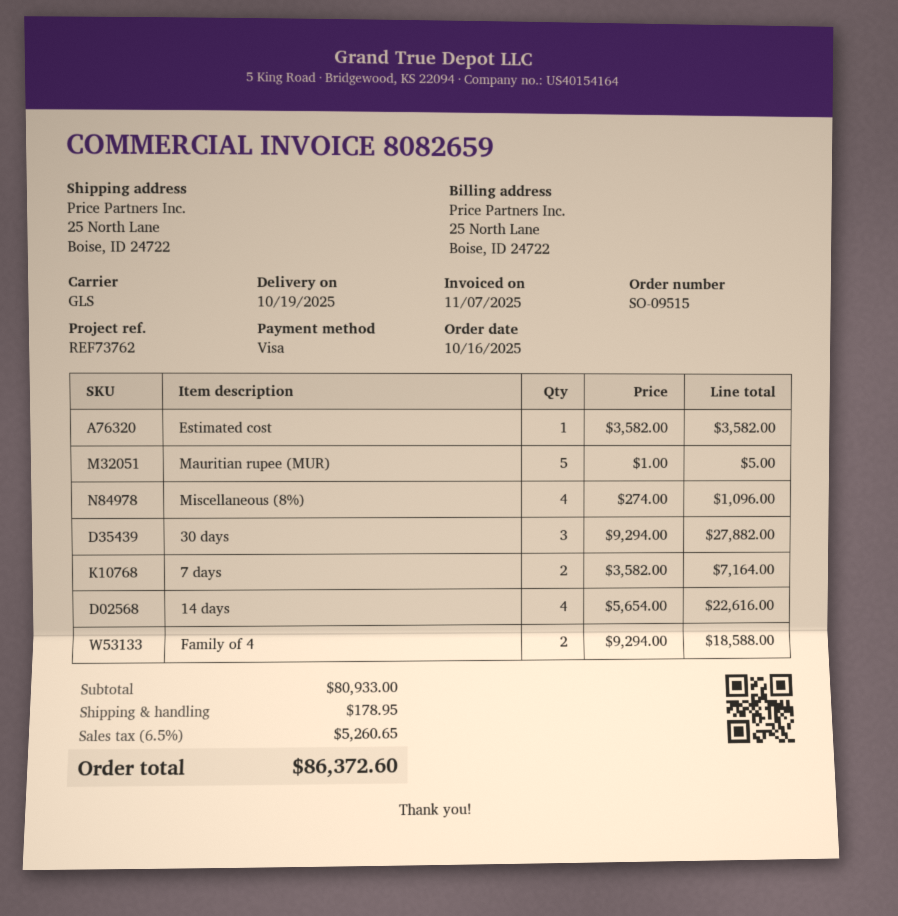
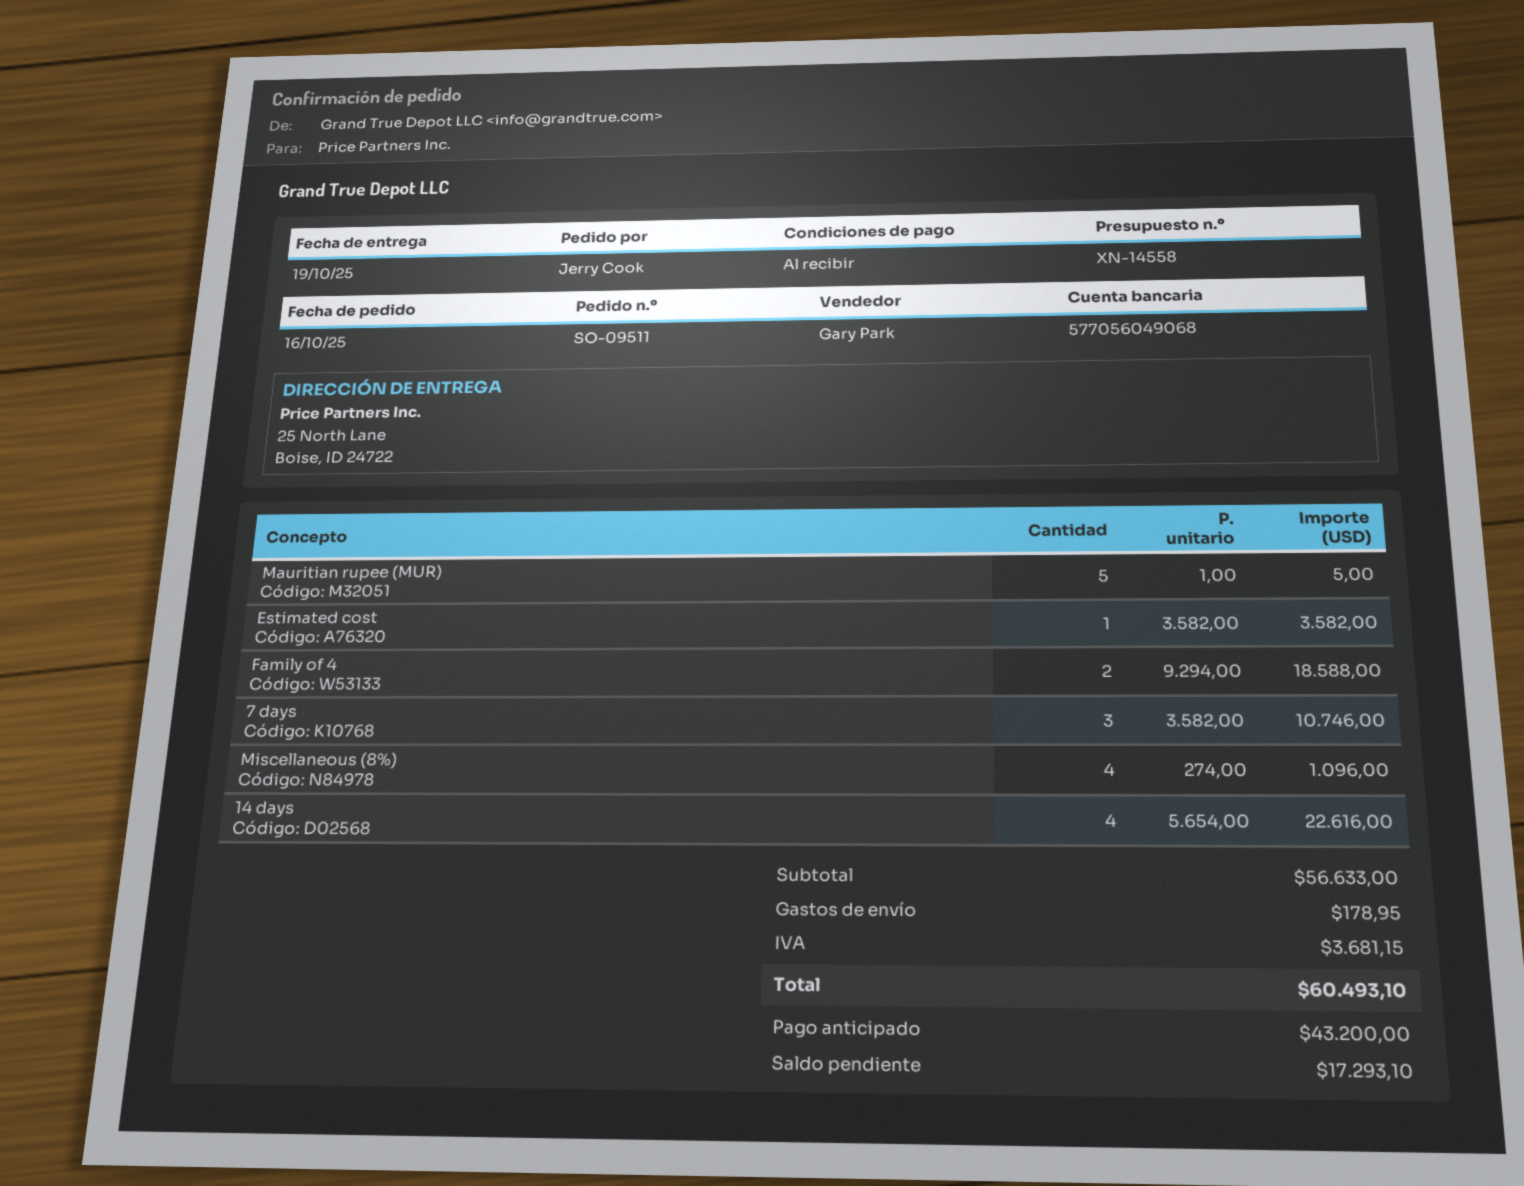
order number: SO-09515 -> SO-09511
30 days: 3 x 9294.00 = 27882.00 -> none
7 days: 2 x 3582.00 = 7164.00 -> 3 x 3582.00 = 10746.00
subtotal: 80933.00 -> 56633.00
tax: 5260.65 -> 3681.15
total: 86372.60 -> 60493.10

